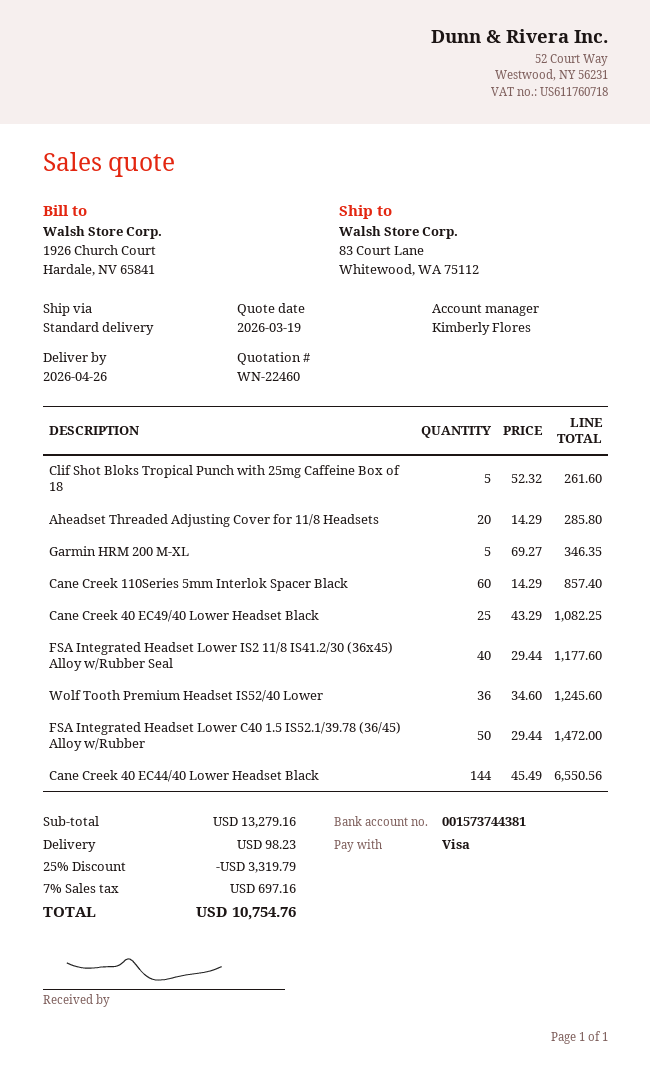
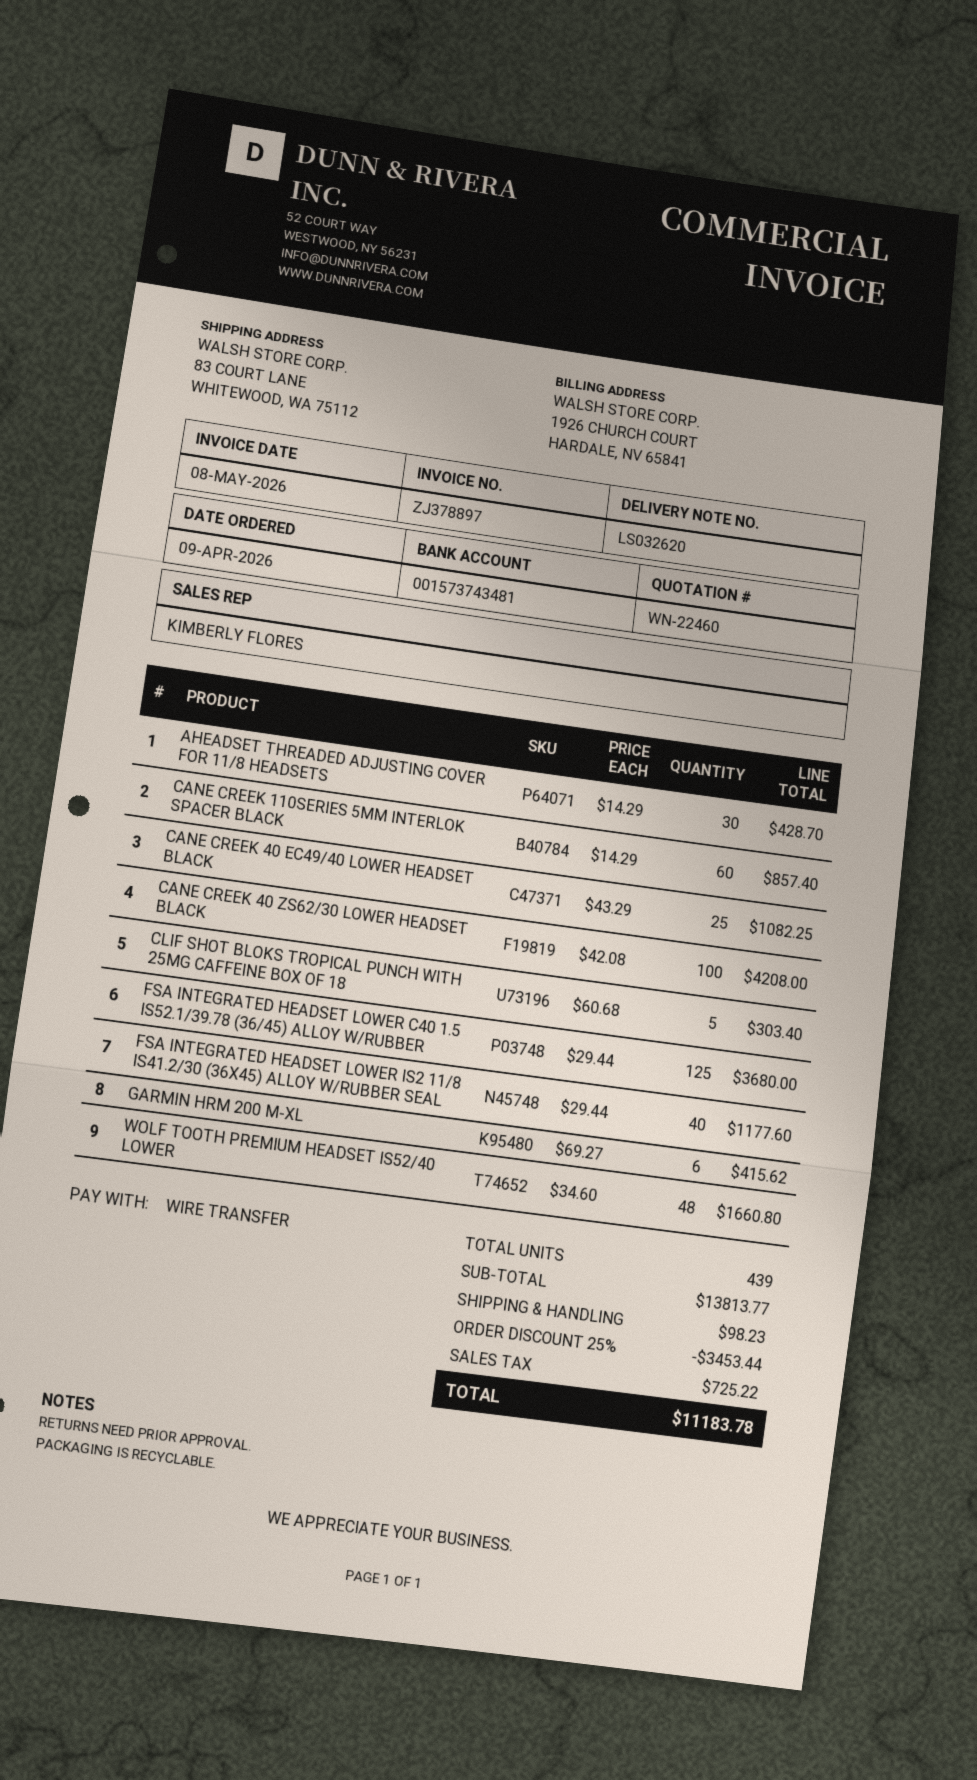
payment method: Visa -> bank transfer
bank account: 001573744381 -> 001573743481
Clif Shot Bloks Tropical Punch with 25mg Caffeine Box of 18: 5 x 52.32 = 261.60 -> 5 x 60.68 = 303.40
Aheadset Threaded Adjusting Cover for 11/8 Headsets: 20 x 14.29 = 285.80 -> 30 x 14.29 = 428.70
Garmin HRM 200 M-XL: 5 x 69.27 = 346.35 -> 6 x 69.27 = 415.62
Wolf Tooth Premium Headset IS52/40 Lower: 36 x 34.60 = 1245.60 -> 48 x 34.60 = 1660.80
FSA Integrated Headset Lower C40 1.5 IS52.1/39.78 (36/45) Alloy w/Rubber: 50 x 29.44 = 1472.00 -> 125 x 29.44 = 3680.00
Cane Creek 40 EC44/40 Lower Headset Black: 144 x 45.49 = 6550.56 -> none
CANE CREEK 40 ZS62/30 LOWER HEADSET BLACK: none -> 100 x 42.08 = 4208.00
subtotal: 13279.16 -> 13813.77
discount: 25% = 3319.79 -> 25% = 3453.44
tax: 697.16 -> 725.22
total: 10754.76 -> 11183.78

